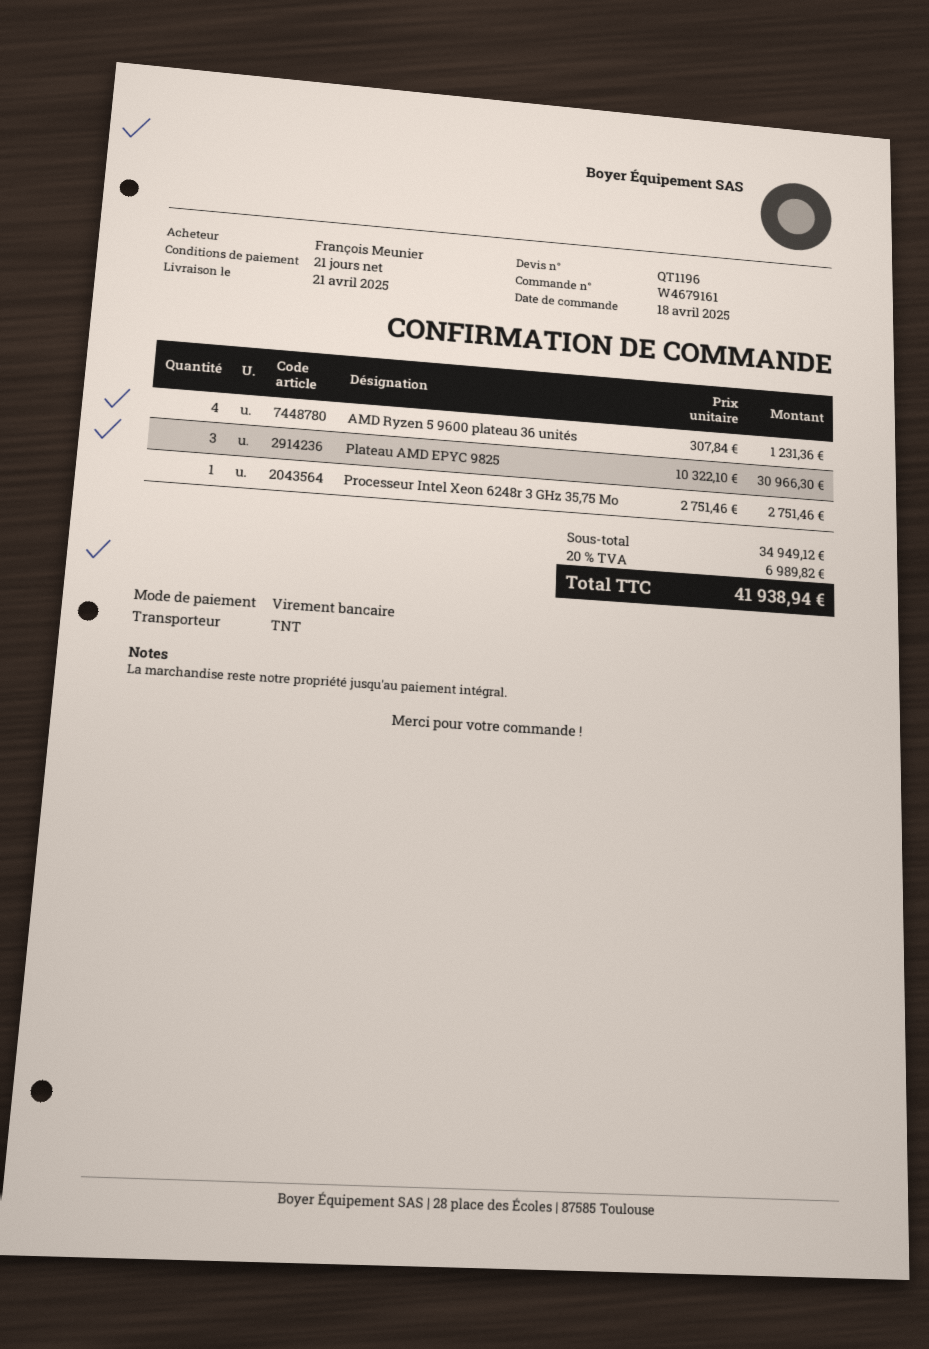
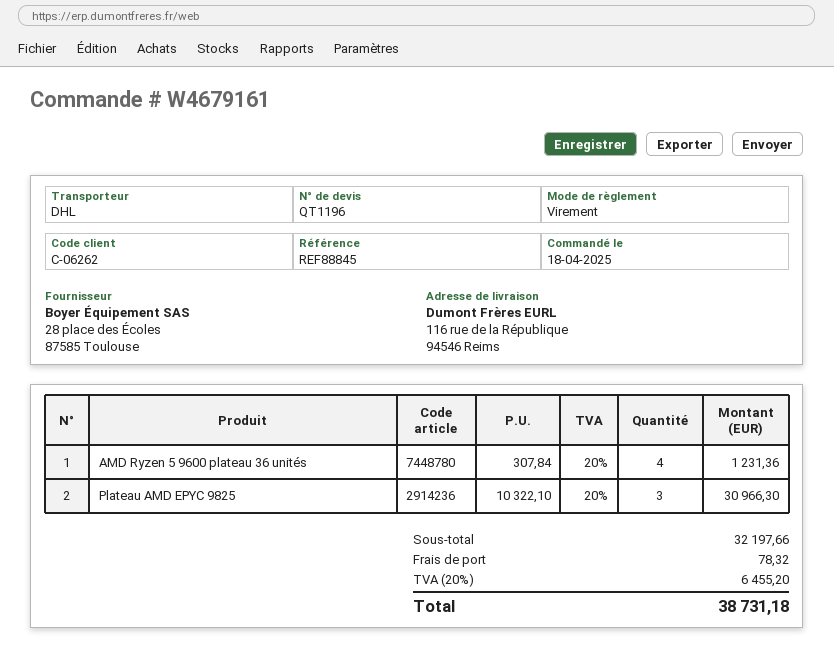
shipping method: TNT -> DHL
Processeur Intel Xeon 6248r 3 GHz 35,75 Mo: 1 x 2751.46 = 2751.46 -> none
subtotal: 34949.12 -> 32197.66
shipping: none -> 78.32
tax: 20% = 6989.82 -> 20% = 6455.20
total: 41938.94 -> 38731.18

